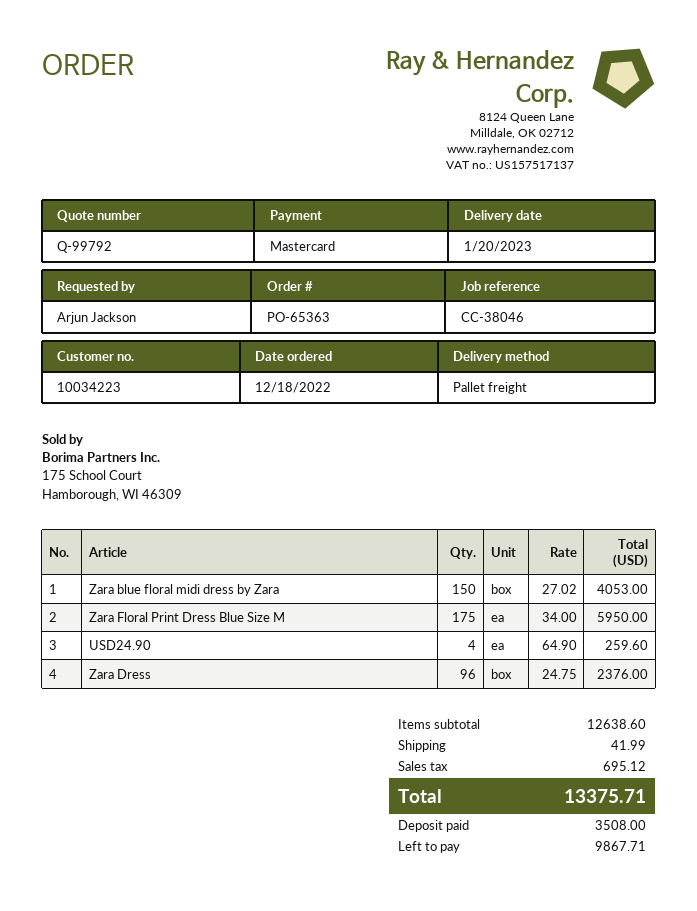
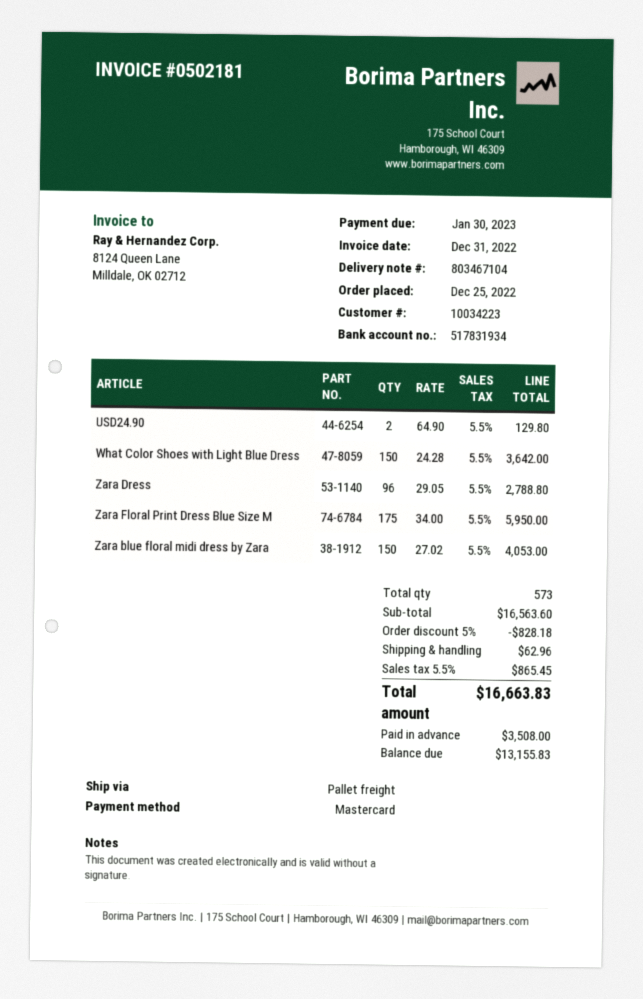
order date: 2022-12-18 -> 2022-12-25
USD24.90: 4 x 64.90 = 259.60 -> 2 x 64.90 = 129.80
Zara Dress: 96 x 24.75 = 2376.00 -> 96 x 29.05 = 2788.80
What Color Shoes with Light Blue Dress: none -> 150 x 24.28 = 3642.00
subtotal: 12638.60 -> 16563.60
discount: none -> 5% = 828.18
shipping: 41.99 -> 62.96
tax: 695.12 -> 865.45
total: 13375.71 -> 16663.83
balance: 9867.71 -> 13155.83

